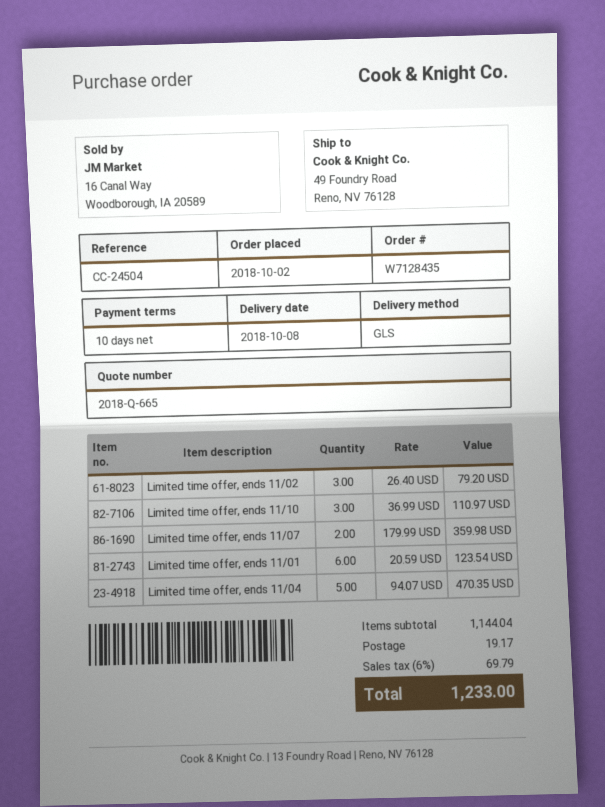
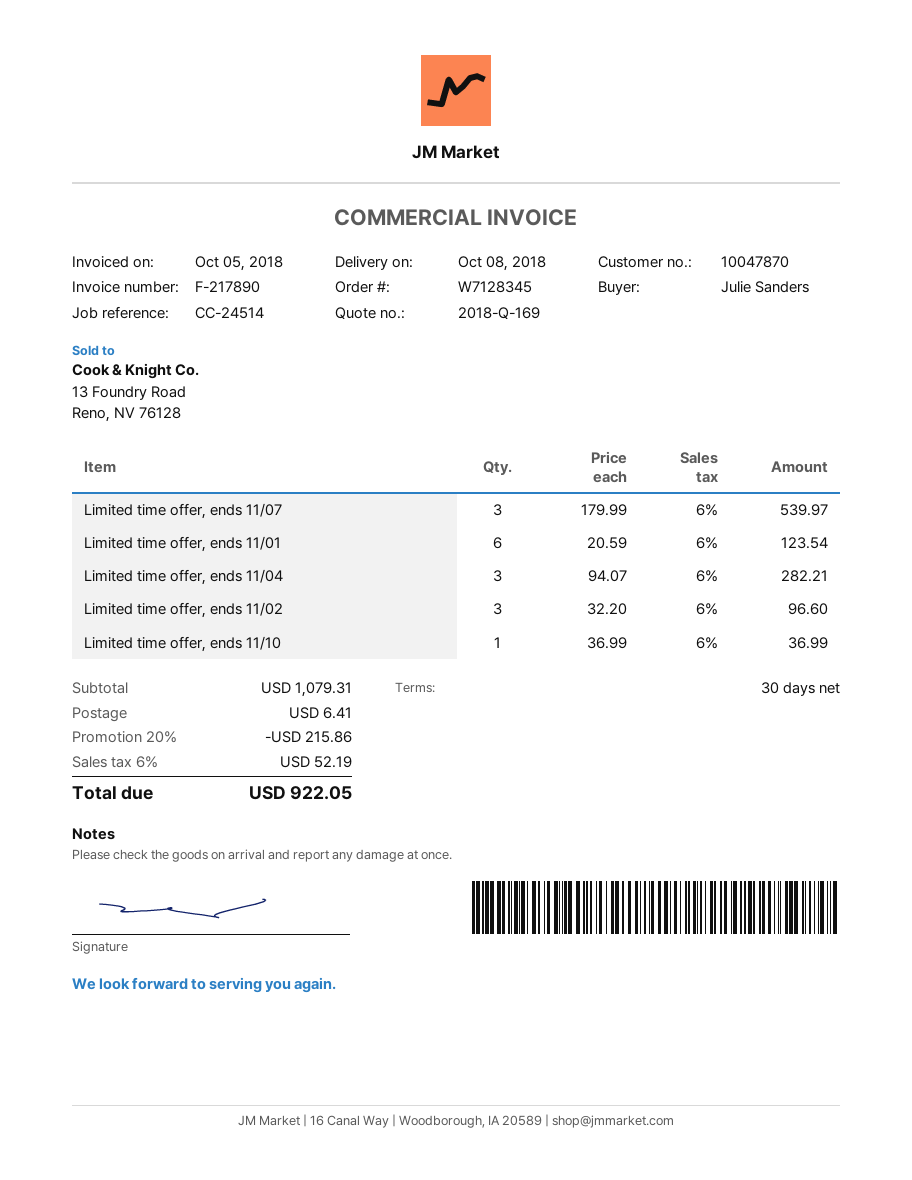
quote number: 2018-Q-665 -> 2018-Q-169
order number: W7128435 -> W7128345
payment terms: 10 days -> 30 days
reference: CC-24504 -> CC-24514
Limited time offer, ends 11/02: 3 x 26.40 = 79.20 -> 3 x 32.20 = 96.60
Limited time offer, ends 11/10: 3 x 36.99 = 110.97 -> 1 x 36.99 = 36.99
Limited time offer, ends 11/07: 2 x 179.99 = 359.98 -> 3 x 179.99 = 539.97
Limited time offer, ends 11/04: 5 x 94.07 = 470.35 -> 3 x 94.07 = 282.21
subtotal: 1144.04 -> 1079.31
discount: none -> 20% = 215.86
shipping: 19.17 -> 6.41
tax: 6% = 69.79 -> 6% = 52.19
total: 1233.00 -> 922.05

